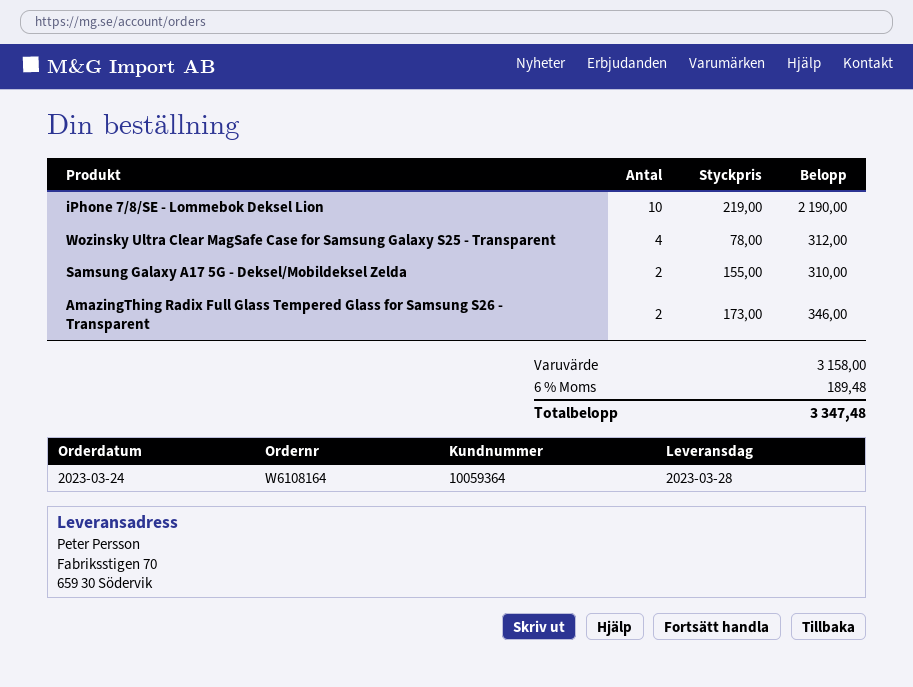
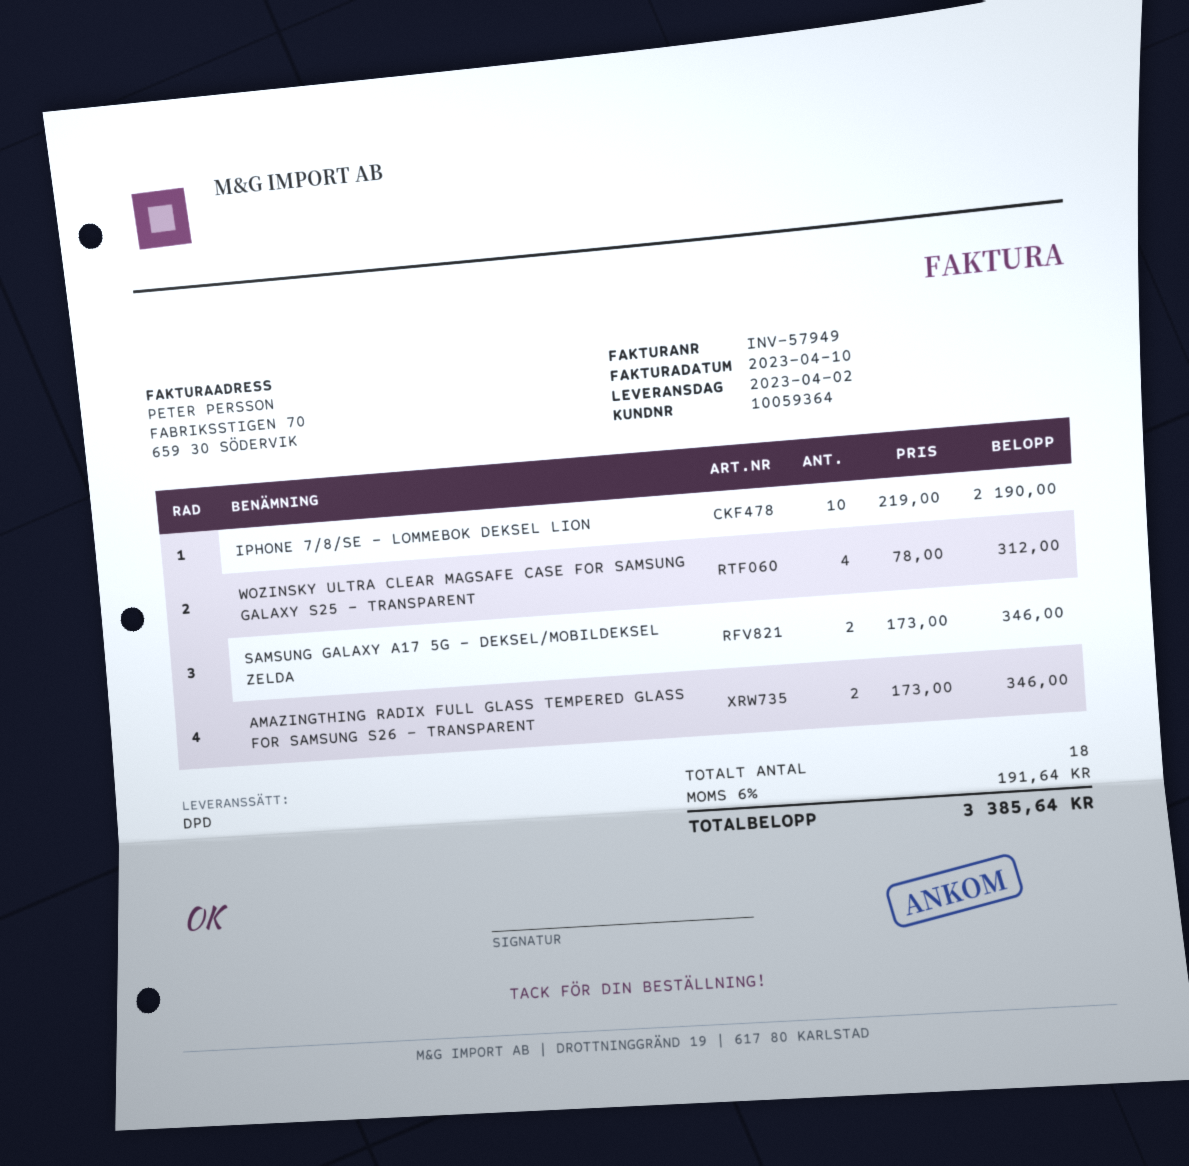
delivery date: 2023-03-28 -> 2023-04-02
Samsung Galaxy A17 5G - Deksel/Mobildeksel Zelda: 2 x 155.00 = 310.00 -> 2 x 173.00 = 346.00
tax: 6% = 189.48 -> 6% = 191.64
total: 3347.48 -> 3385.64

